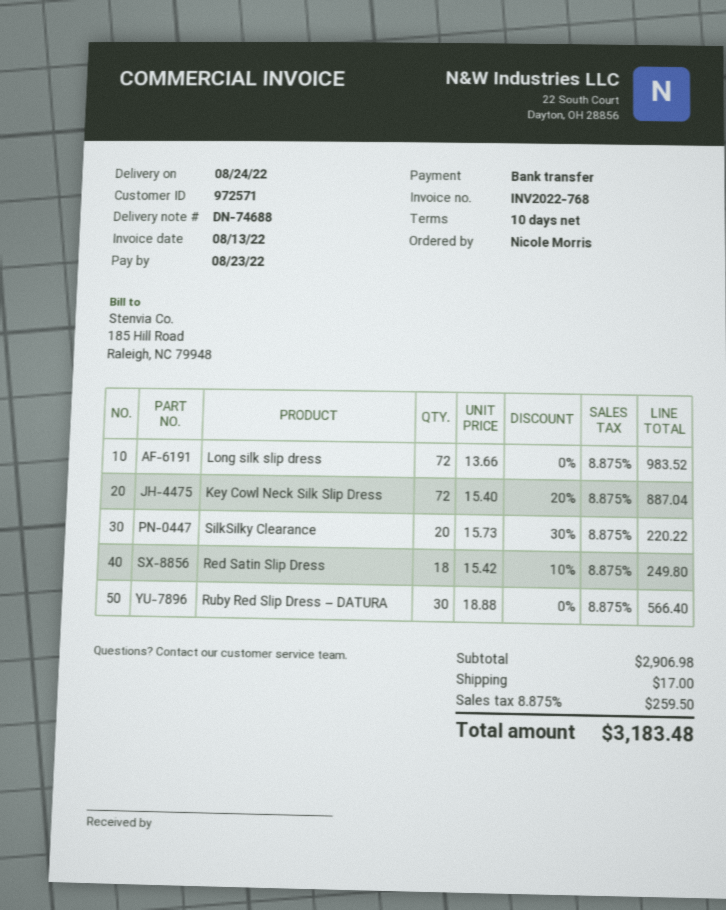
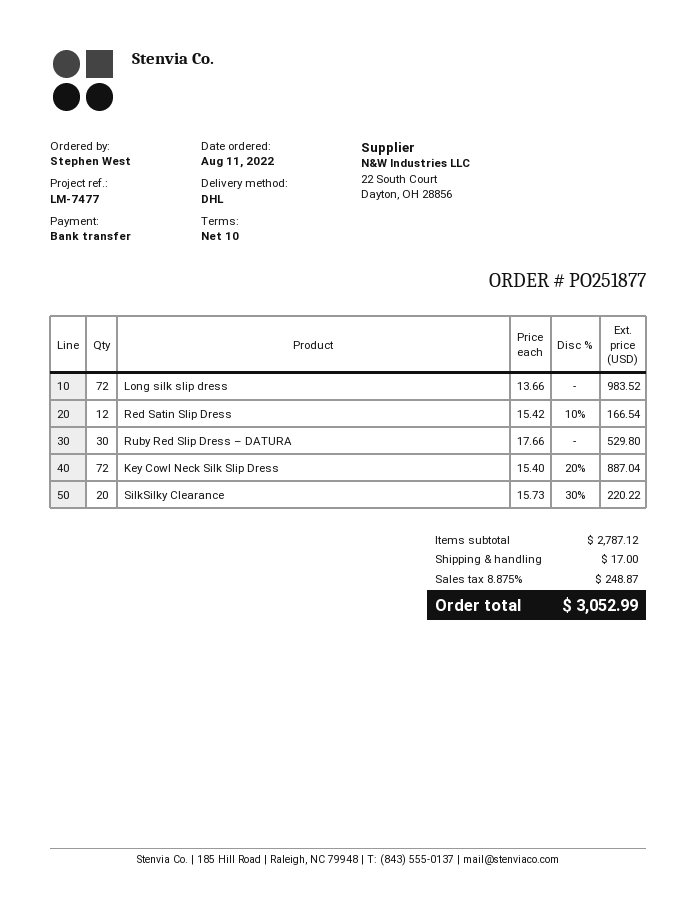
ordered by: Nicole Morris -> Stephen West
Red Satin Slip Dress: 18 x 15.42 - 10% = 249.80 -> 12 x 15.42 - 10% = 166.54
Ruby Red Slip Dress – DATURA: 30 x 18.88 = 566.40 -> 30 x 17.66 = 529.80
subtotal: 2906.98 -> 2787.12
tax: 8.875% = 259.50 -> 8.875% = 248.87
total: 3183.48 -> 3052.99

